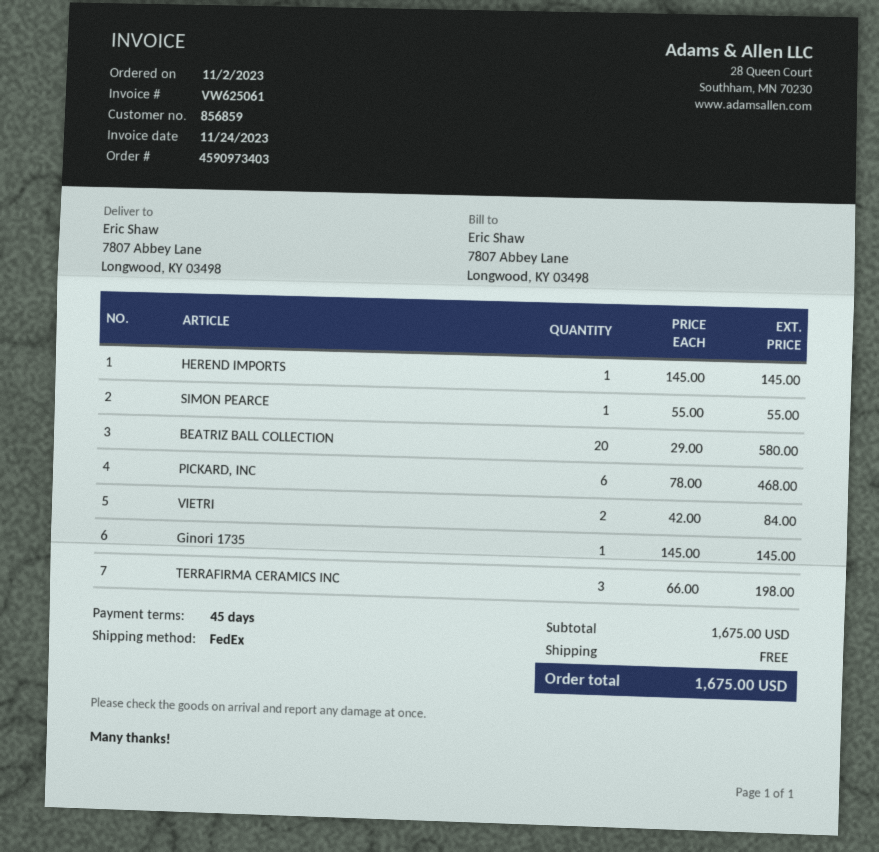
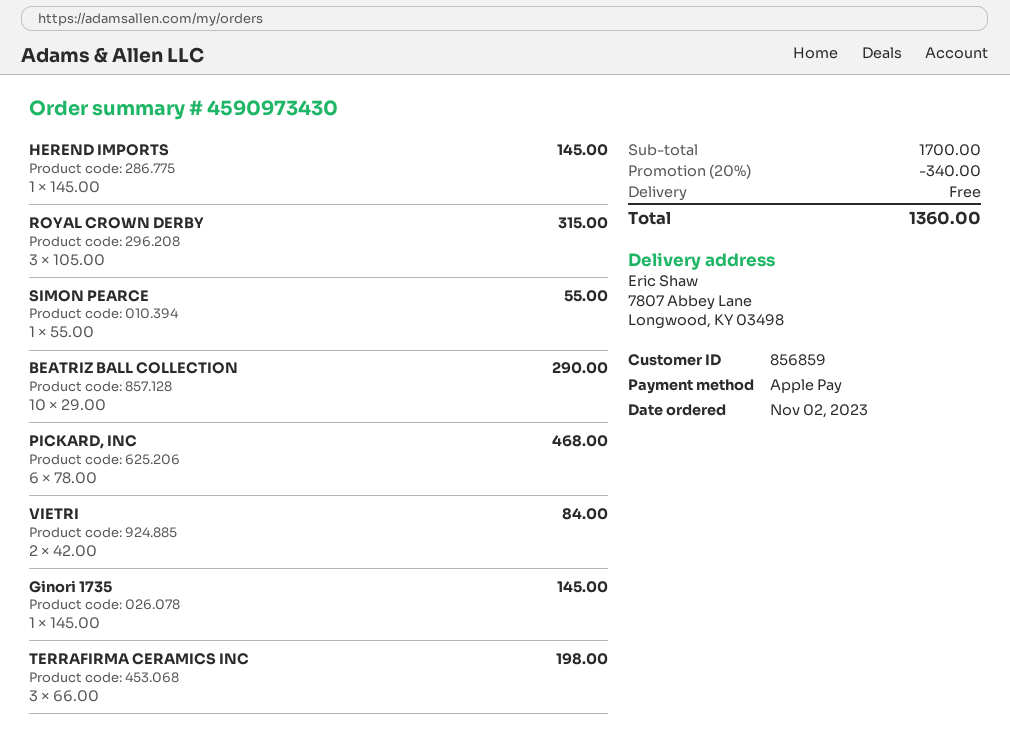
order number: 4590973403 -> 4590973430
BEATRIZ BALL COLLECTION: 20 x 29.00 = 580.00 -> 10 x 29.00 = 290.00
ROYAL CROWN DERBY: none -> 3 x 105.00 = 315.00
subtotal: 1675.00 -> 1700.00
discount: none -> 20% = 340.00
total: 1675.00 -> 1360.00

